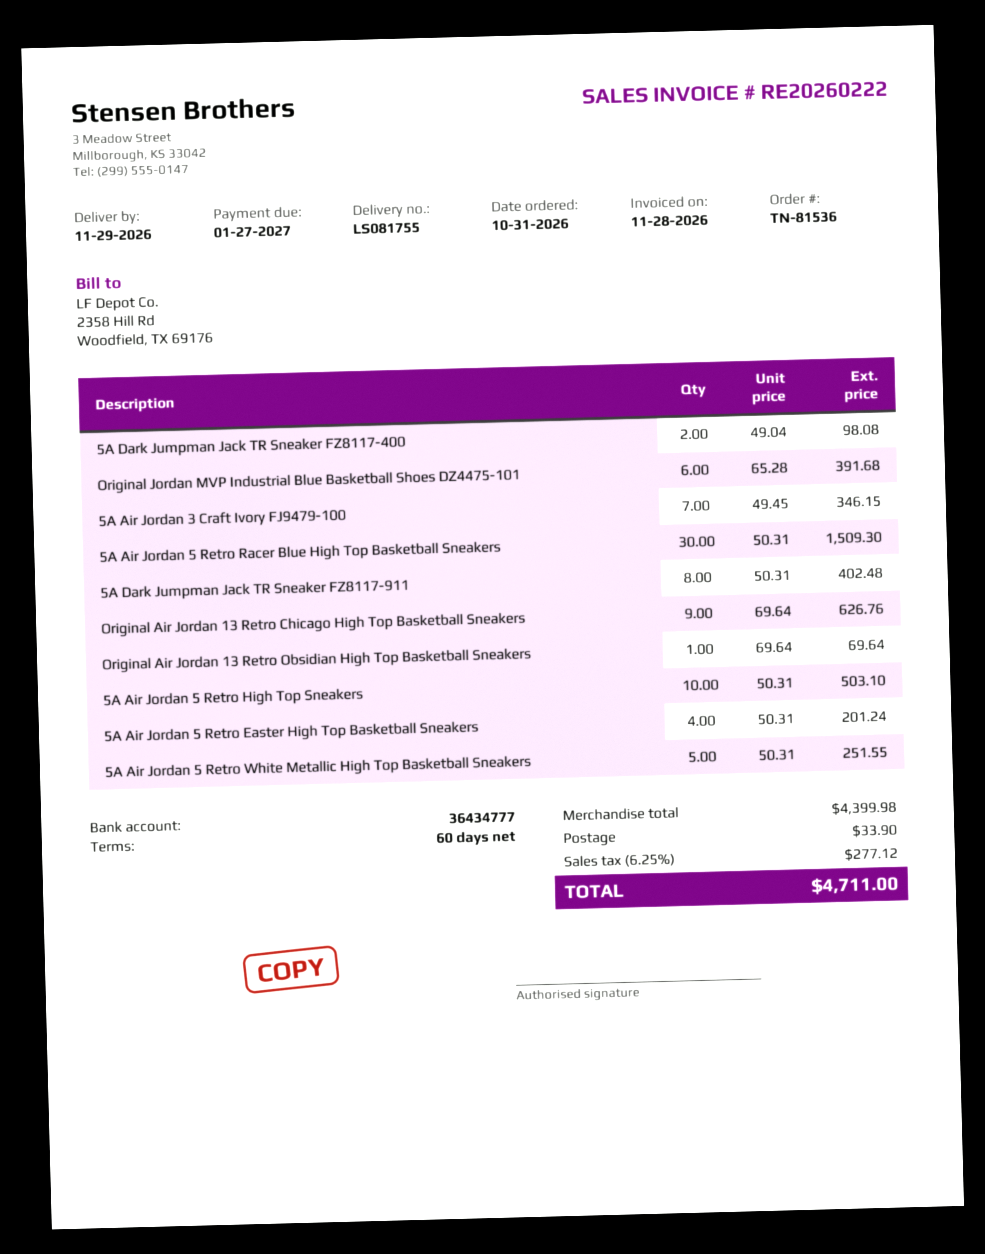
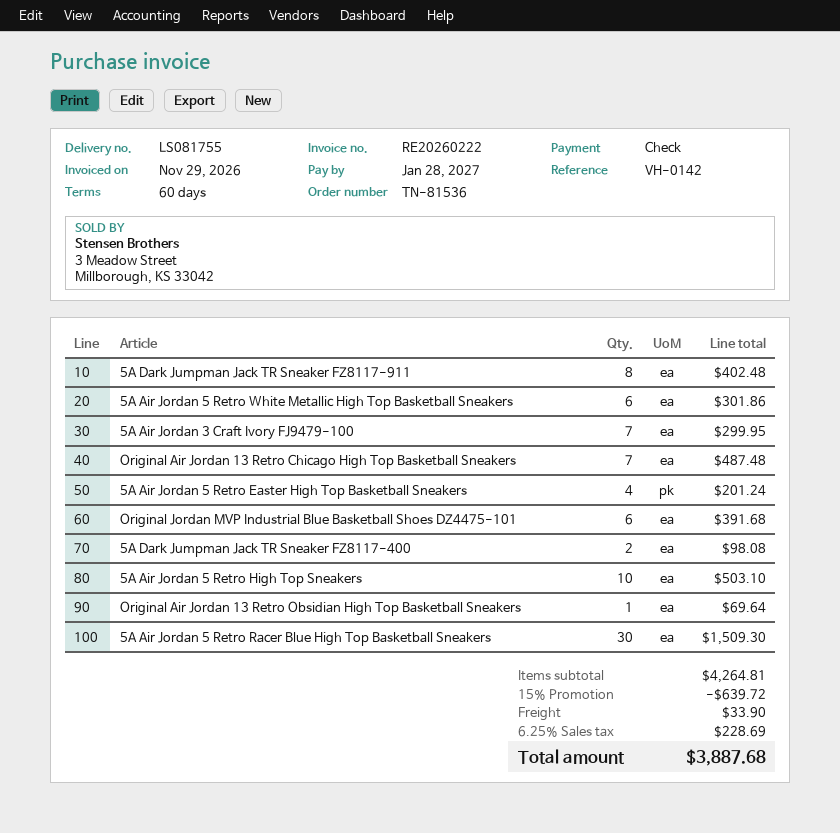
invoice date: 2026-11-28 -> 2026-11-29
due date: 2027-01-27 -> 2027-01-28
5A Air Jordan 3 Craft Ivory FJ9479-100: 7 for 346.15 -> 7 for 299.95
Original Air Jordan 13 Retro Chicago High Top Basketball Sneakers: 9 for 626.76 -> 7 for 487.48
5A Air Jordan 5 Retro White Metallic High Top Basketball Sneakers: 5 for 251.55 -> 6 for 301.86
subtotal: 4399.98 -> 4264.81
discount: none -> 15% = 639.72
tax: 6.25% = 277.12 -> 6.25% = 228.69
total: 4711.00 -> 3887.68

